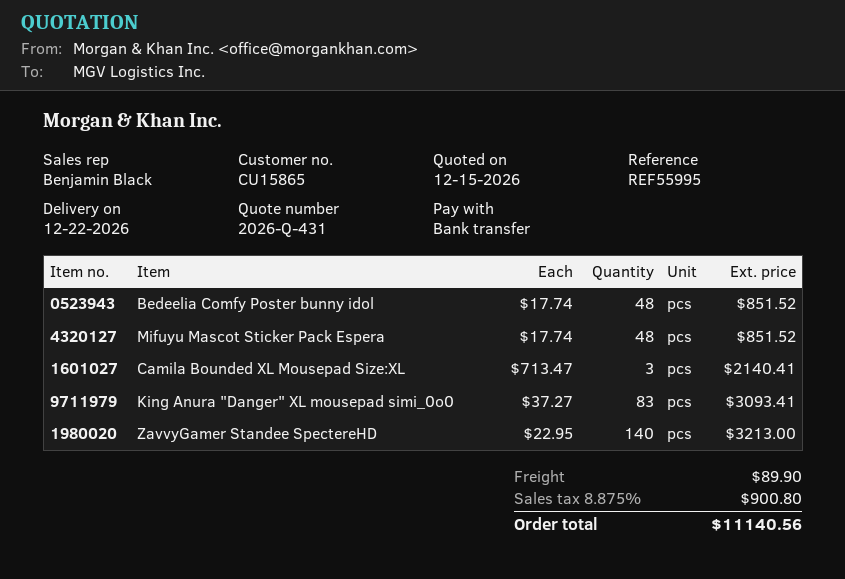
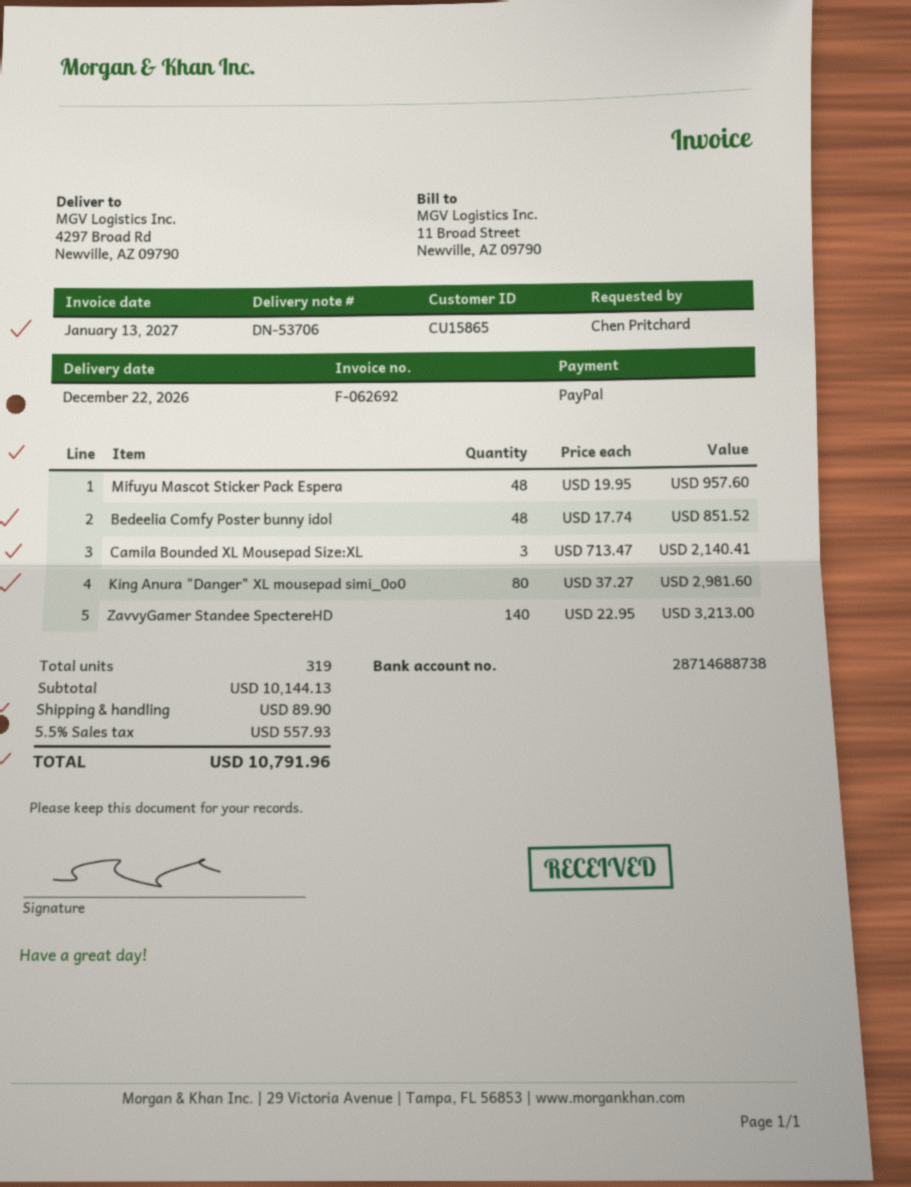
payment method: bank transfer -> PayPal
Mifuyu Mascot Sticker Pack Espera: 48 x 17.74 = 851.52 -> 48 x 19.95 = 957.60
King Anura "Danger" XL mousepad simi_0o0: 83 x 37.27 = 3093.41 -> 80 x 37.27 = 2981.60
tax: 8.875% = 900.80 -> 5.5% = 557.93
total: 11140.56 -> 10791.96

